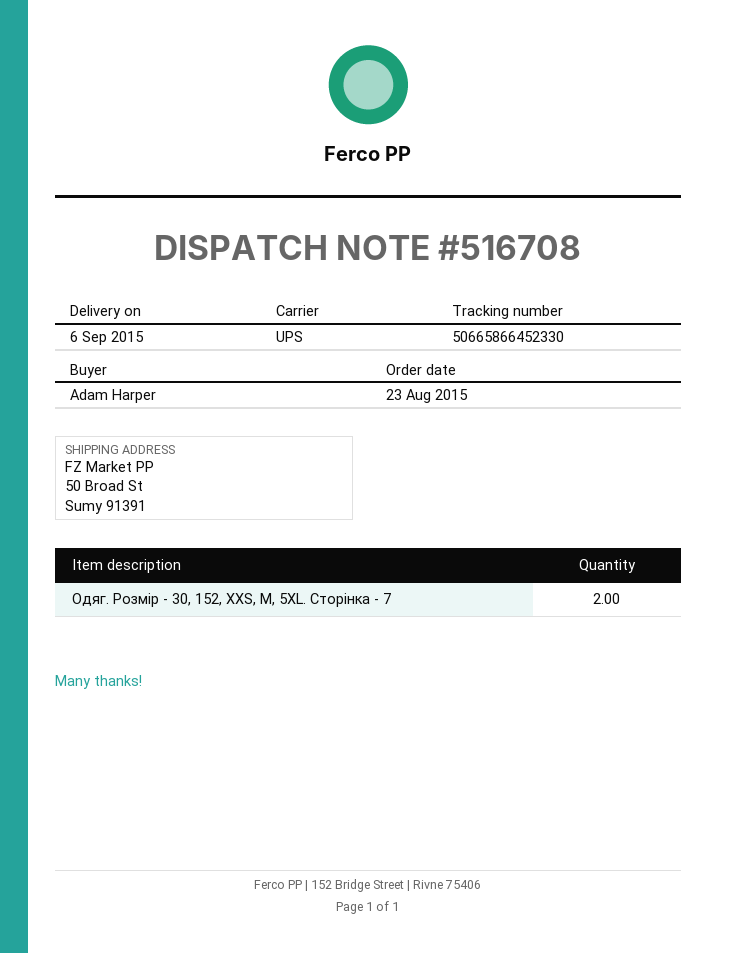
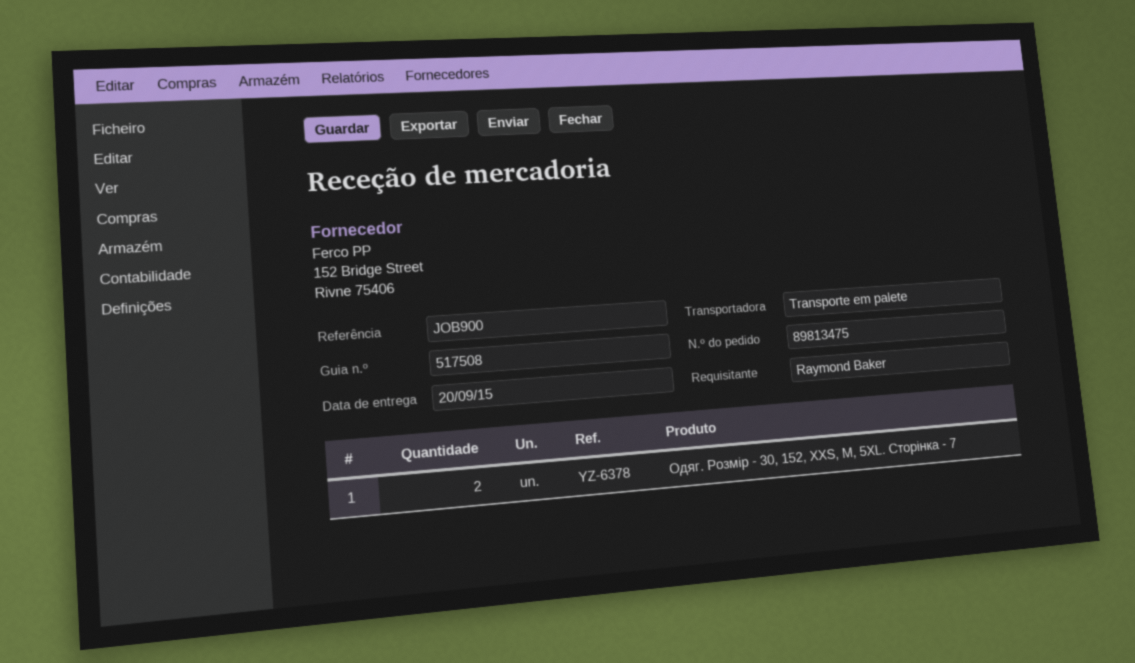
delivery note number: 516708 -> 517508
delivery date: 2015-09-06 -> 2015-09-20
ordered by: Adam Harper -> Raymond Baker
shipping method: UPS -> pallet freight

